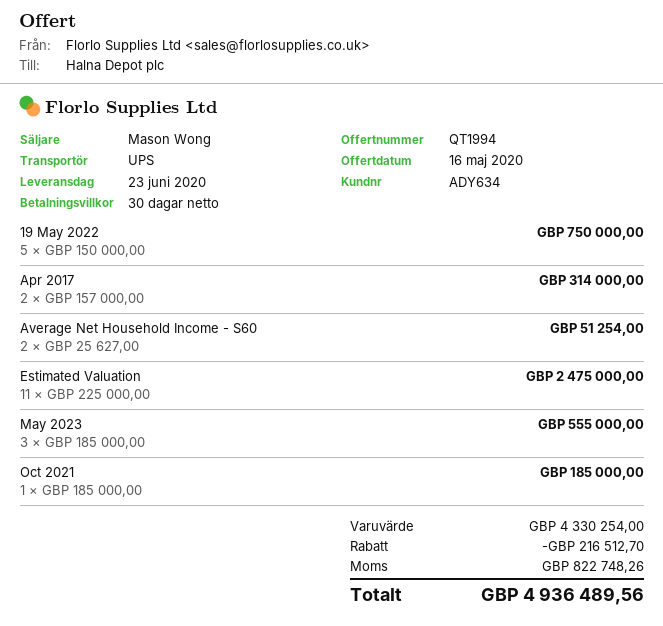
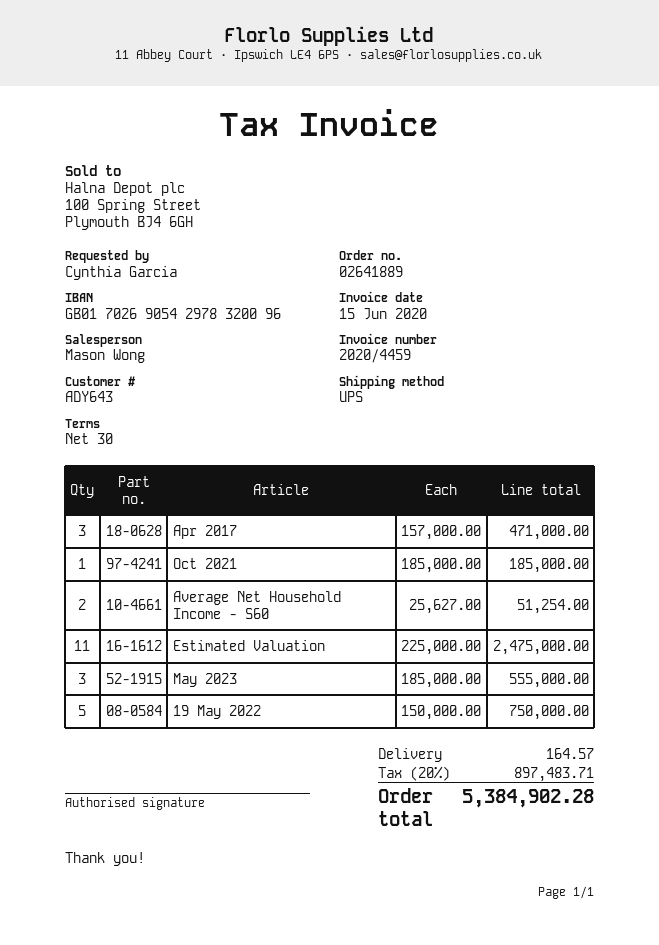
customer number: ADY634 -> ADY643
Apr 2017: 2 x 157000.00 = 314000.00 -> 3 x 157000.00 = 471000.00
discount: 216512.70 -> none
shipping: none -> 164.57
tax: 822748.26 -> 897483.71
total: 4936489.56 -> 5384902.28

